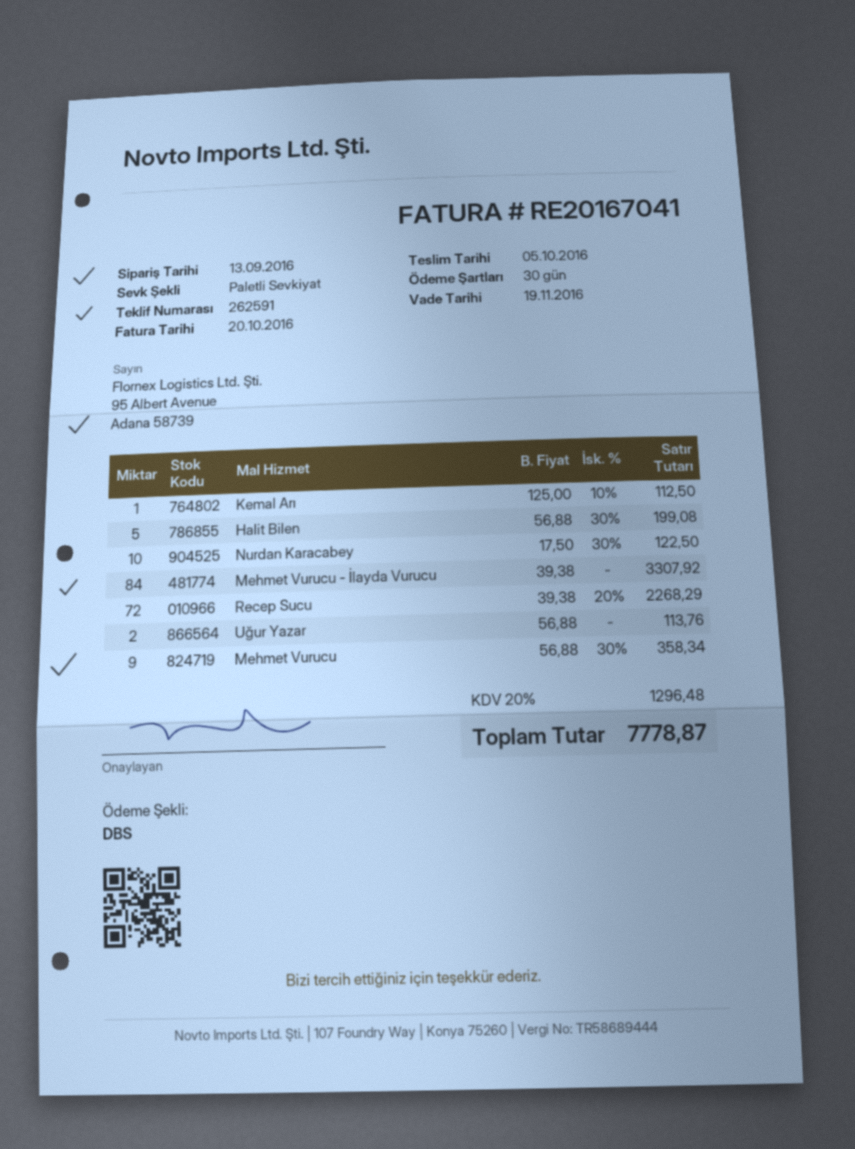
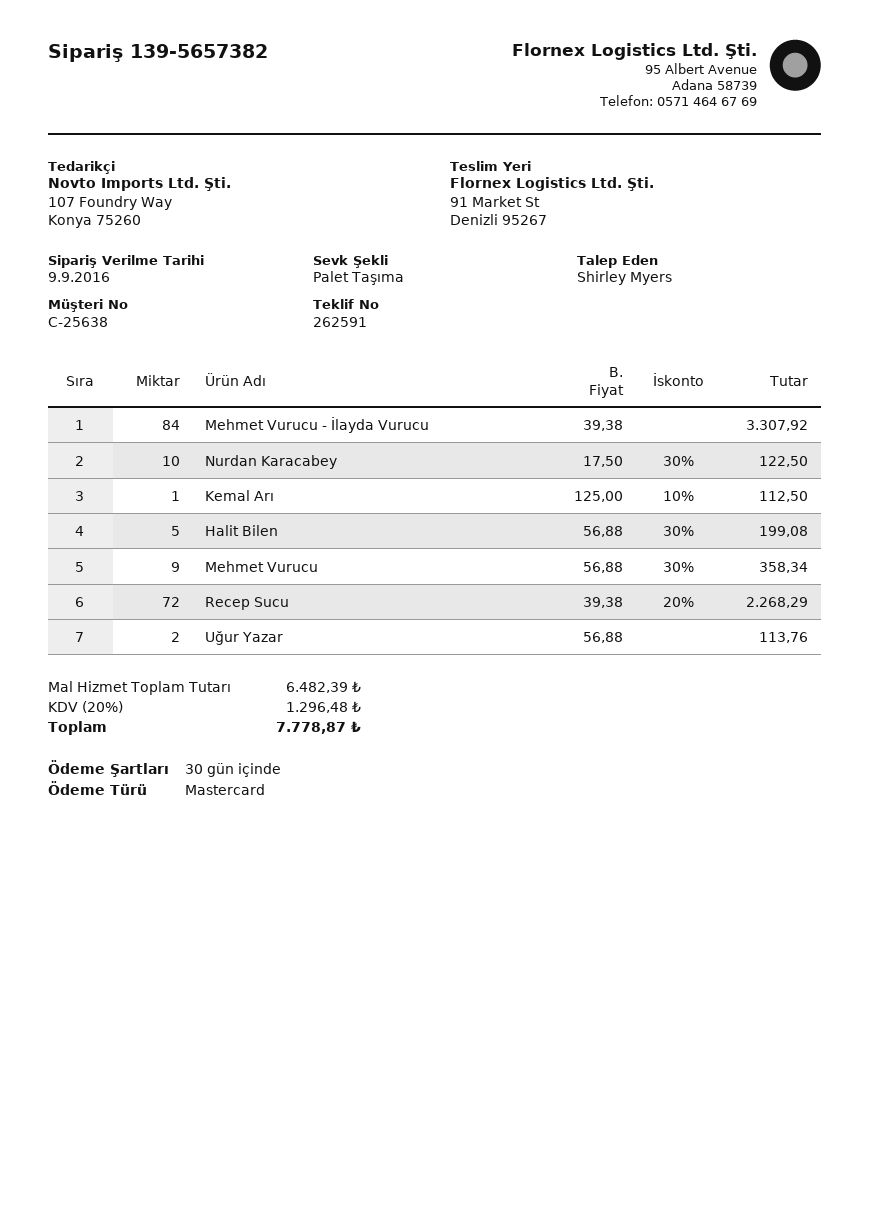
order date: 2016-09-13 -> 2016-09-09
payment method: direct debit -> Mastercard

